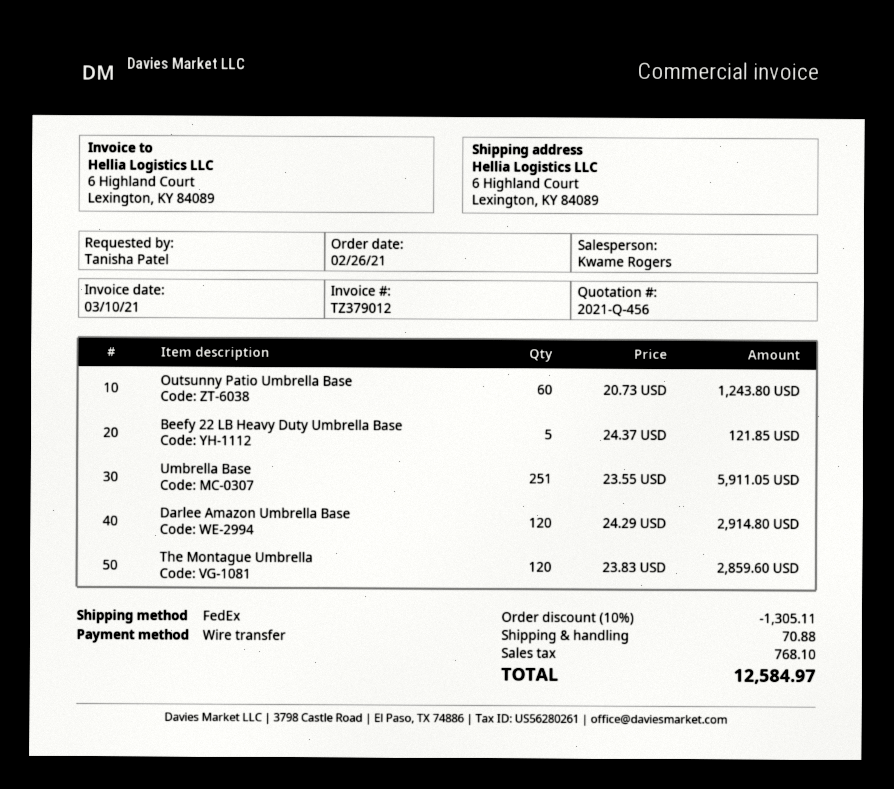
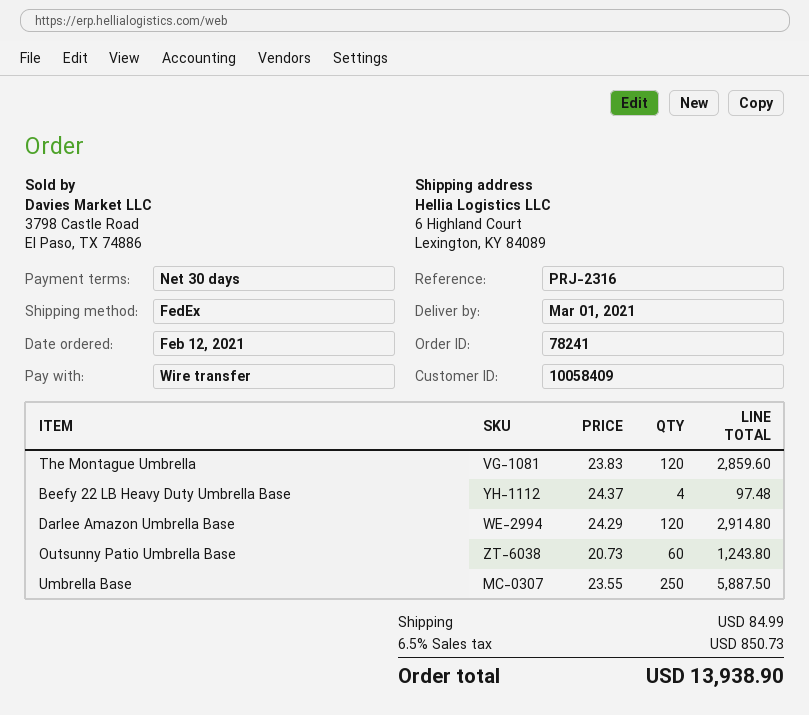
order date: 2021-02-26 -> 2021-02-12
Beefy 22 LB Heavy Duty Umbrella Base: 5 x 24.37 = 121.85 -> 4 x 24.37 = 97.48
Umbrella Base: 251 x 23.55 = 5911.05 -> 250 x 23.55 = 5887.50
discount: 10% = 1305.11 -> none
shipping: 70.88 -> 84.99
tax: 768.10 -> 850.73
total: 12584.97 -> 13938.90

